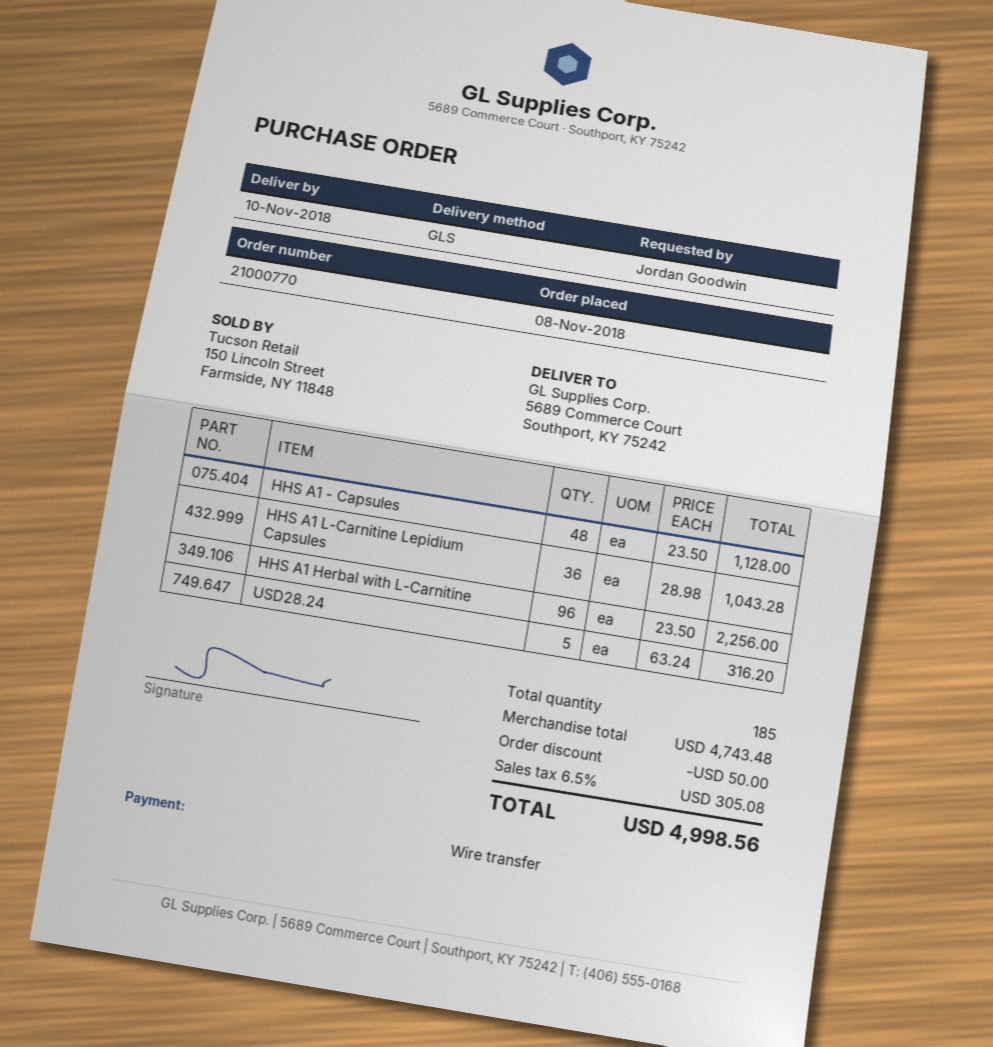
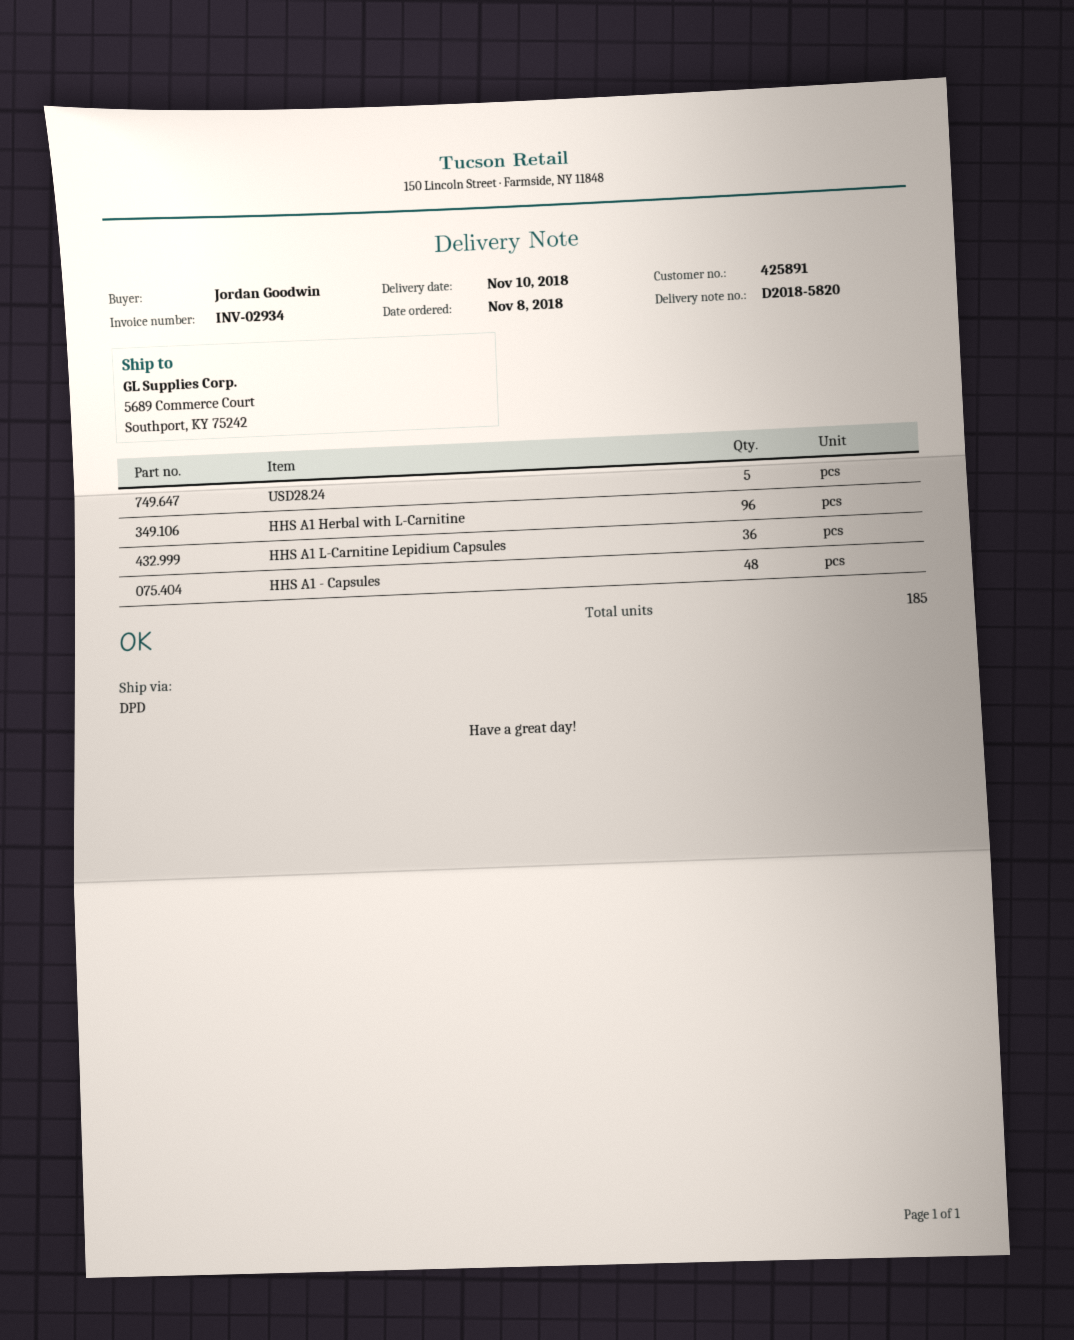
shipping method: GLS -> DPD

